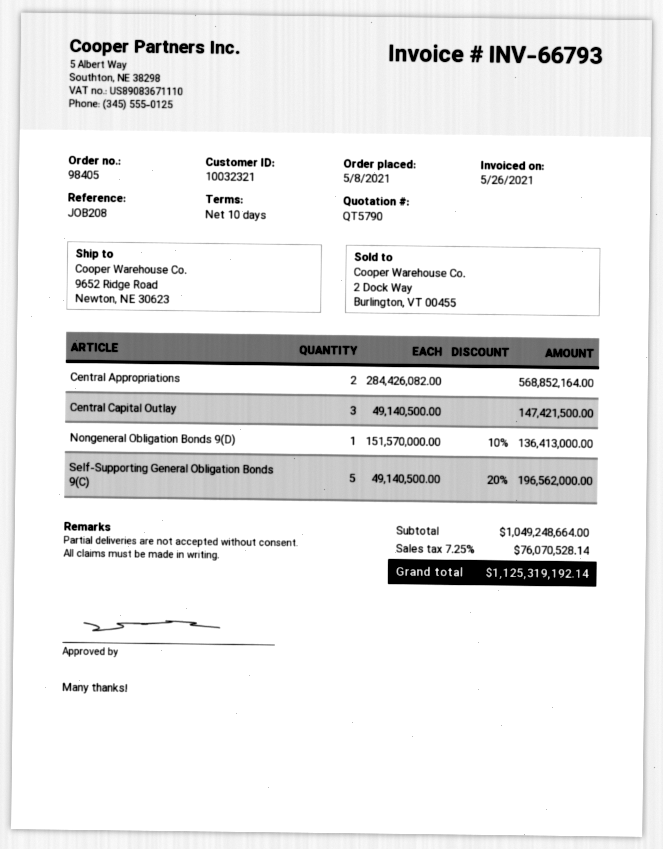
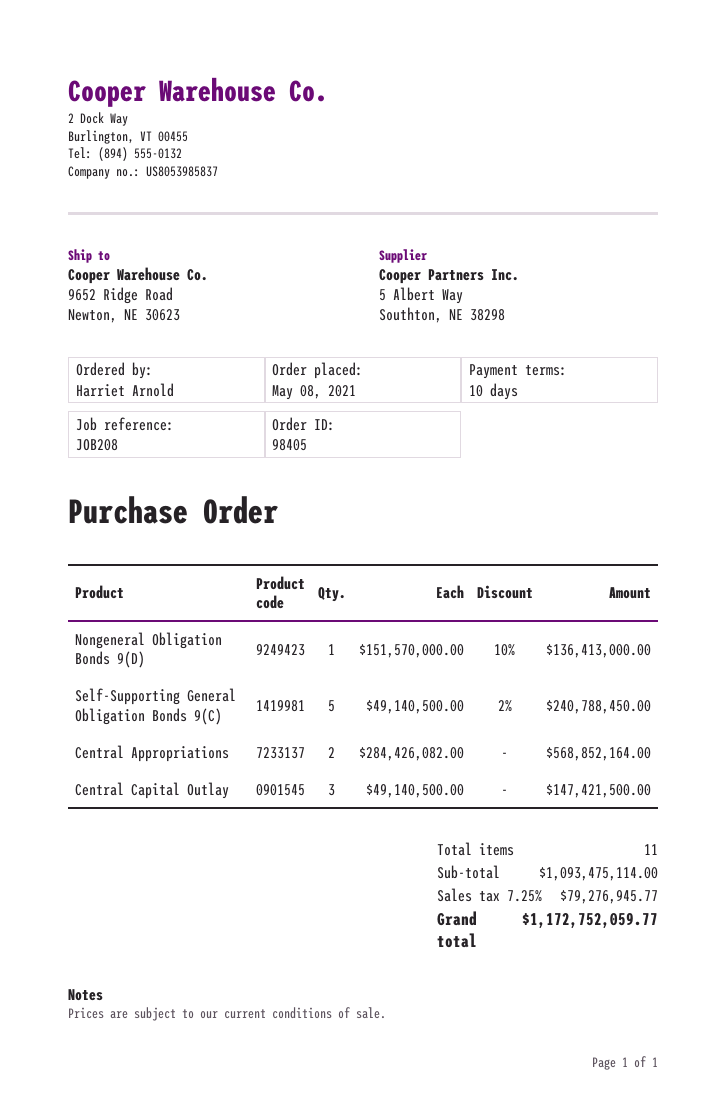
Self-Supporting General Obligation Bonds 9(C): 5 x 49140500.00 - 20% = 196562000.00 -> 5 x 49140500.00 - 2% = 240788450.00
subtotal: 1049248664.00 -> 1093475114.00
tax: 7.25% = 76070528.14 -> 7.25% = 79276945.77
total: 1125319192.14 -> 1172752059.77

